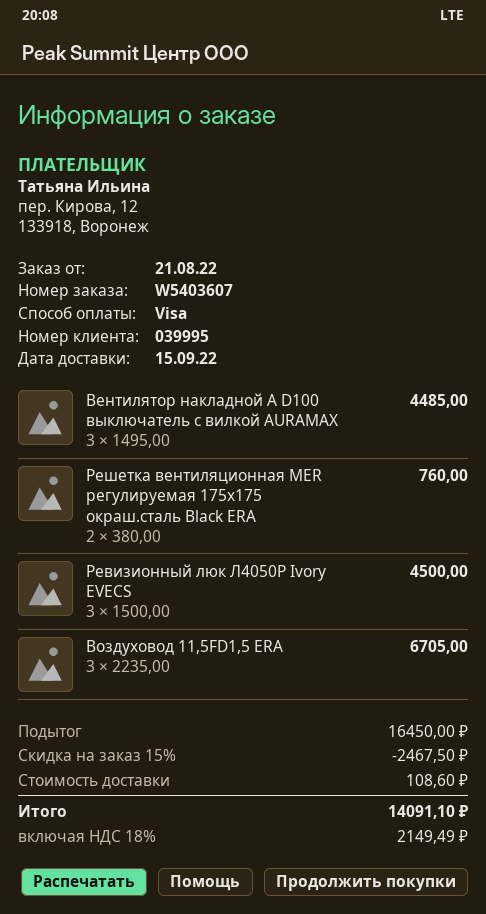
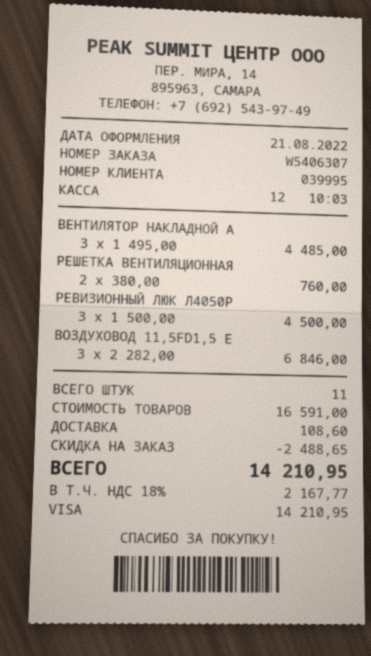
order number: W5403607 -> W5406307
Воздуховод 11,5FD1,5 ERA: 3 x 2235.00 = 6705.00 -> 3 x 2282.00 = 6846.00
subtotal: 16450.00 -> 16591.00
discount: 2467.50 -> 2488.65
tax: 18% = 2149.49 -> 18% = 2167.77
total: 14091.10 -> 14210.95

